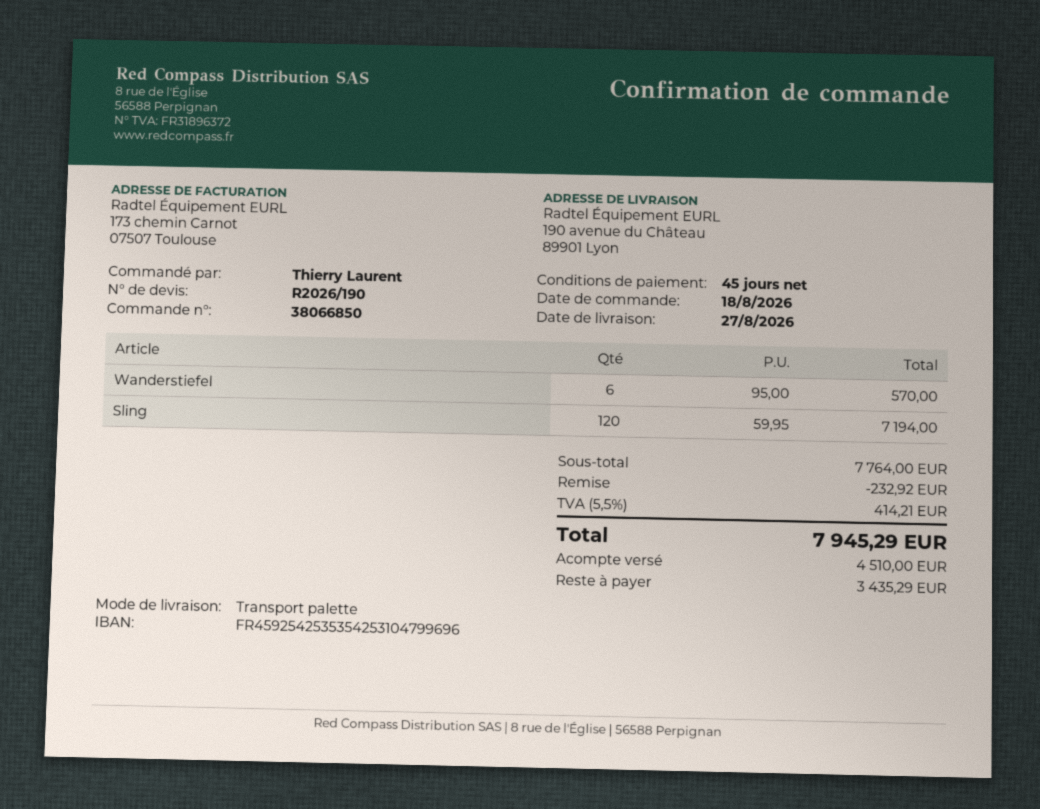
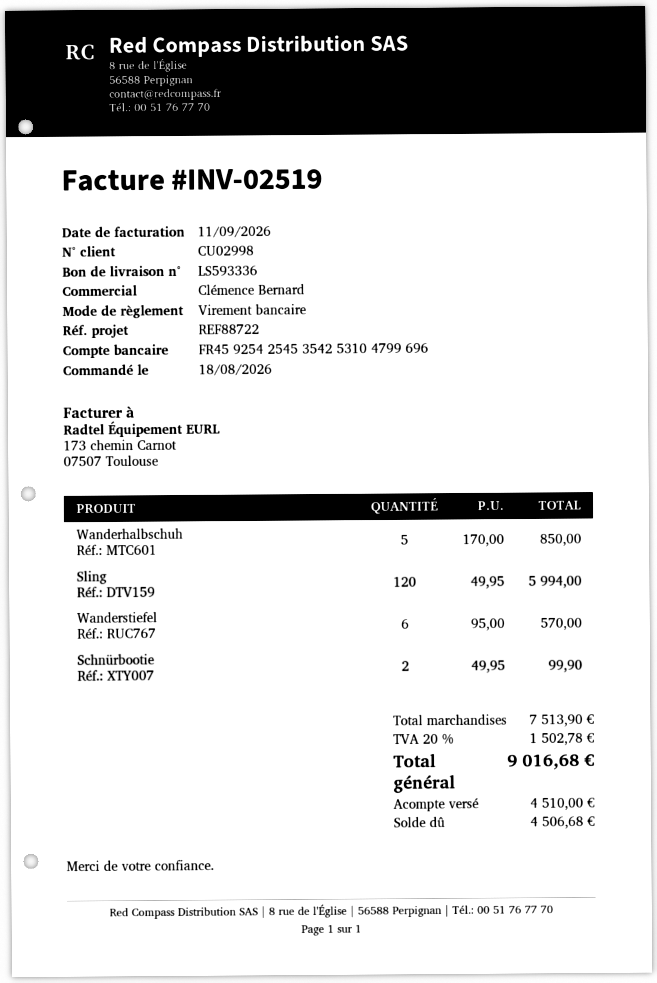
bank account: FR4592542535354253104799696 -> FR4592542545354253104799696
Sling: 120 x 59.95 = 7194.00 -> 120 x 49.95 = 5994.00
Wanderhalbschuh: none -> 5 x 170.00 = 850.00
Schnürbootie: none -> 2 x 49.95 = 99.90
subtotal: 7764.00 -> 7513.90
discount: 232.92 -> none
tax: 5.5% = 414.21 -> 20% = 1502.78
total: 7945.29 -> 9016.68
balance: 3435.29 -> 4506.68

